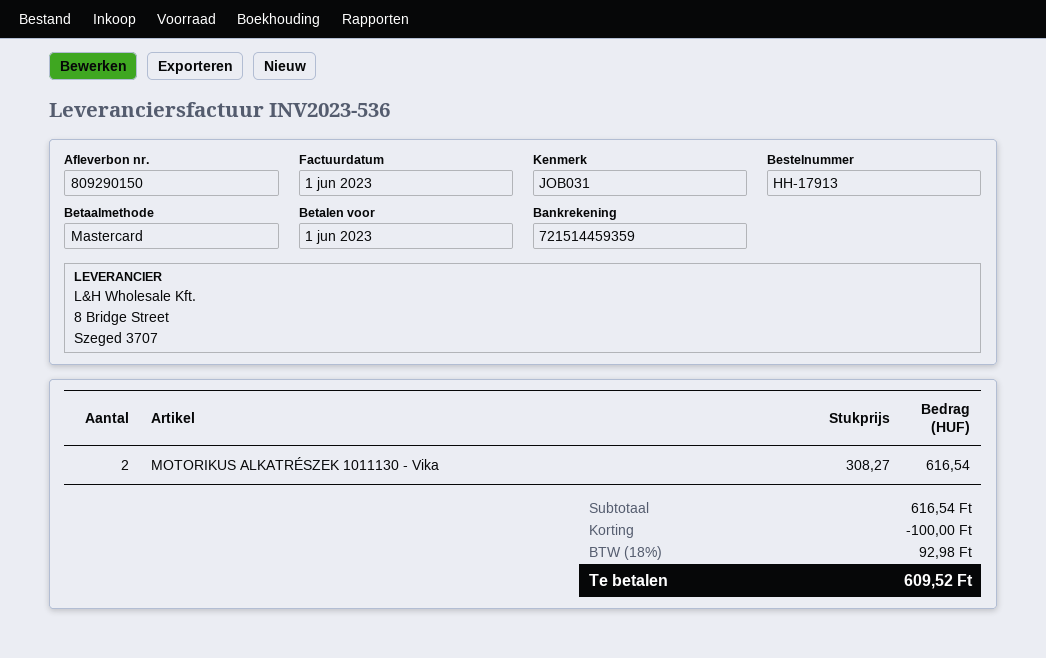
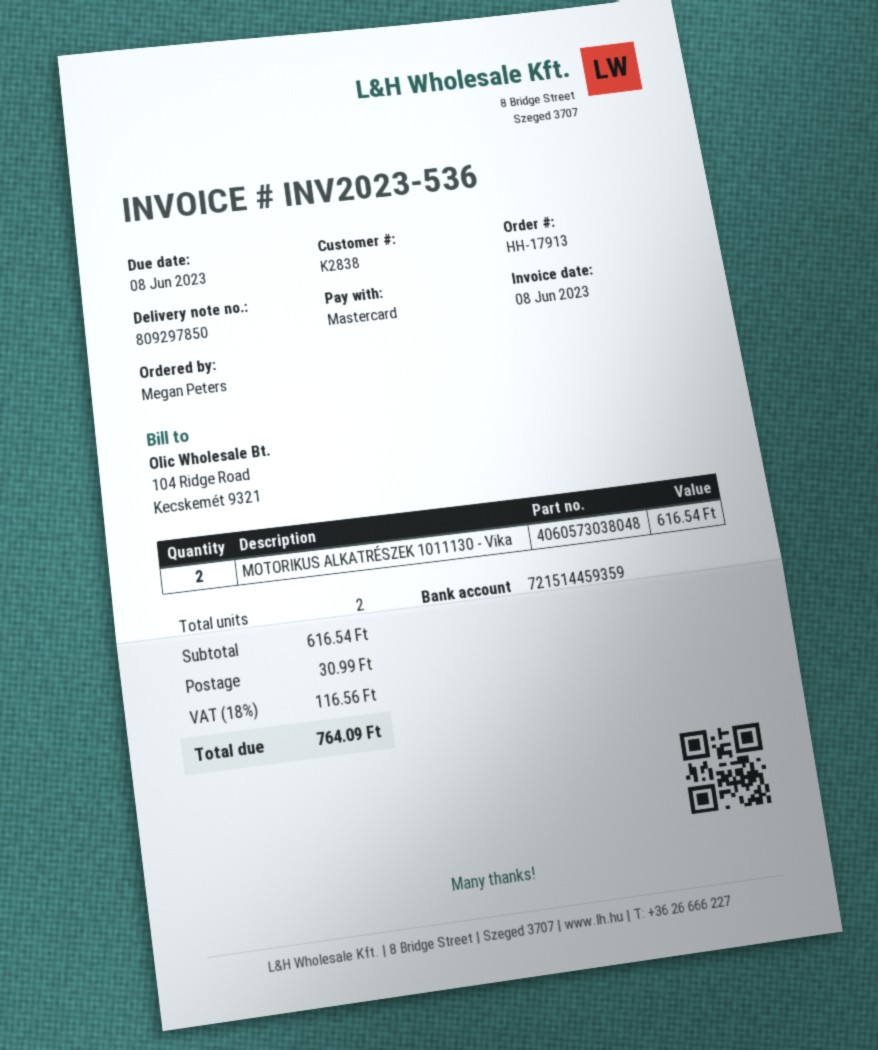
delivery note number: 809290150 -> 809297850
invoice date: 2023-06-01 -> 2023-06-08
due date: 2023-06-01 -> 2023-06-08
discount: 100.00 -> none
shipping: none -> 30.99
tax: 18% = 92.98 -> 18% = 116.56
total: 609.52 -> 764.09

